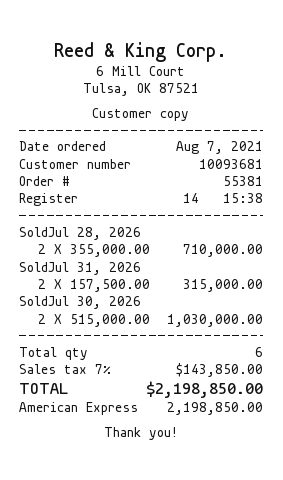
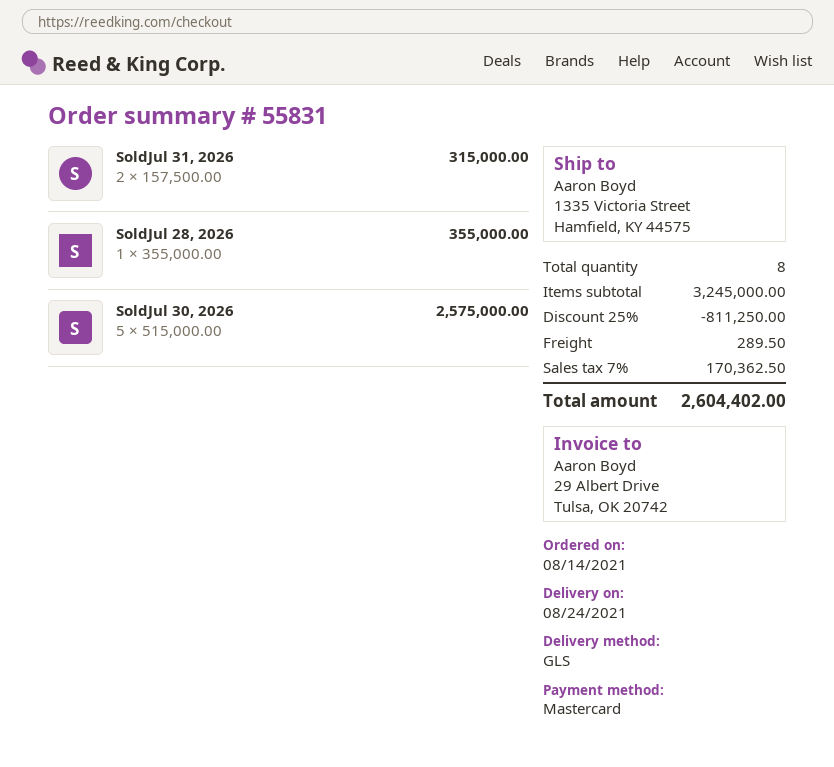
order number: 55381 -> 55831
order date: 2021-08-07 -> 2021-08-14
payment method: American Express -> Mastercard
SoldJul 28, 2026: 2 x 355000.00 = 710000.00 -> 1 x 355000.00 = 355000.00
SoldJul 30, 2026: 2 x 515000.00 = 1030000.00 -> 5 x 515000.00 = 2575000.00
total quantity: 6 -> 8
discount: none -> 25% = 811250.00
shipping: none -> 289.50
tax: 7% = 143850.00 -> 7% = 170362.50
total: 2198850.00 -> 2604402.00

